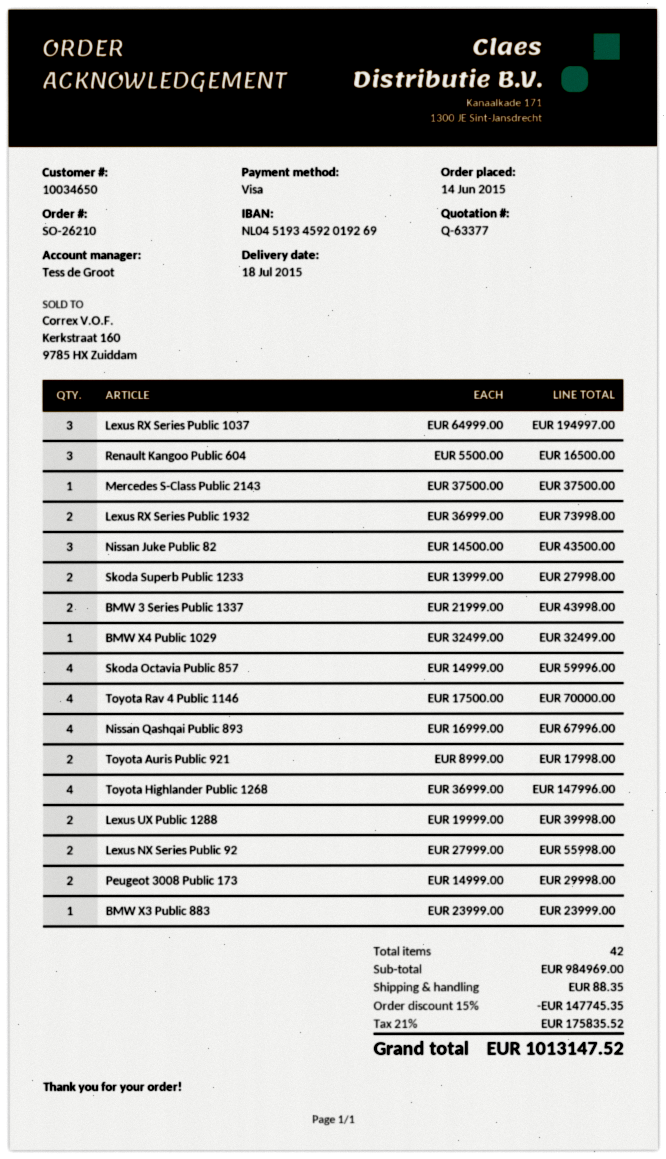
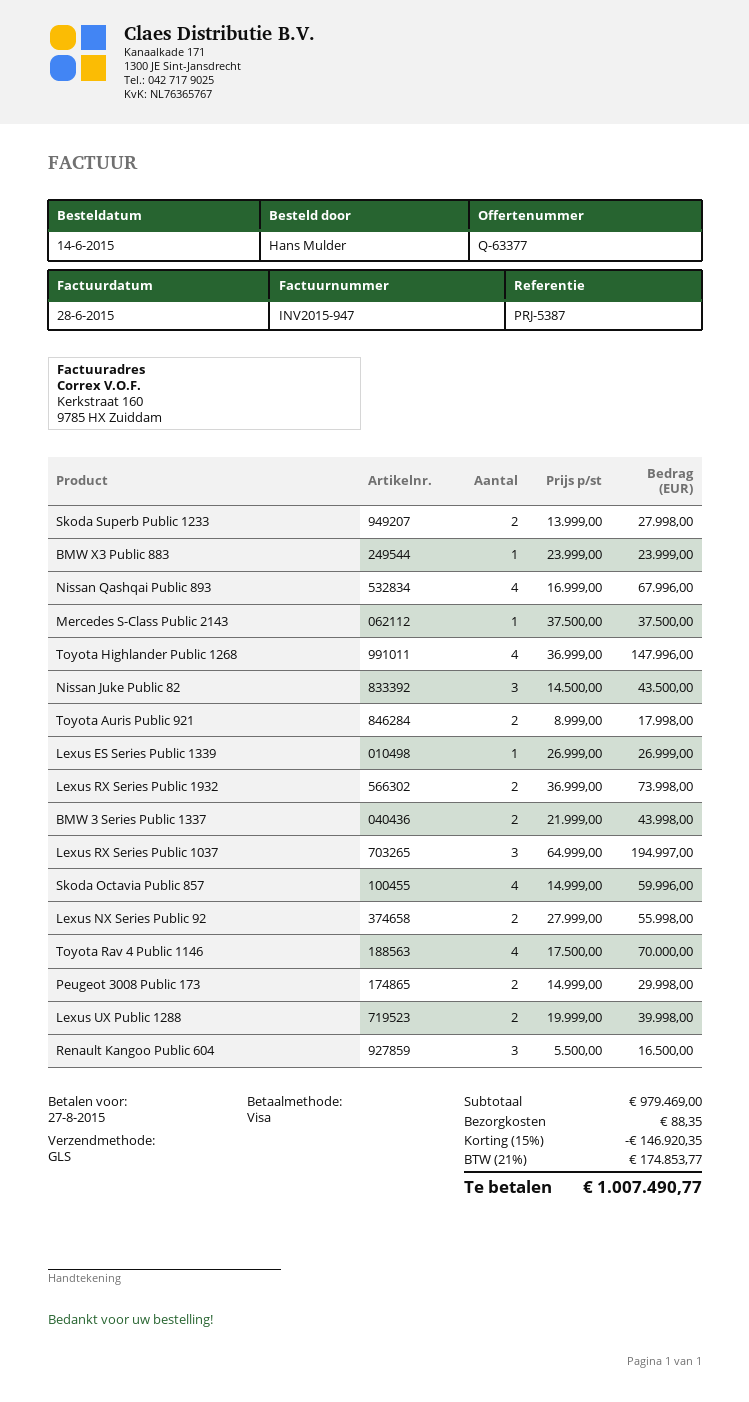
BMW X4 Public 1029: 1 x 32499.00 = 32499.00 -> none
Lexus ES Series Public 1339: none -> 1 x 26999.00 = 26999.00
subtotal: 984969.00 -> 979469.00
discount: 15% = 147745.35 -> 15% = 146920.35
tax: 21% = 175835.52 -> 21% = 174853.77
total: 1013147.52 -> 1007490.77

